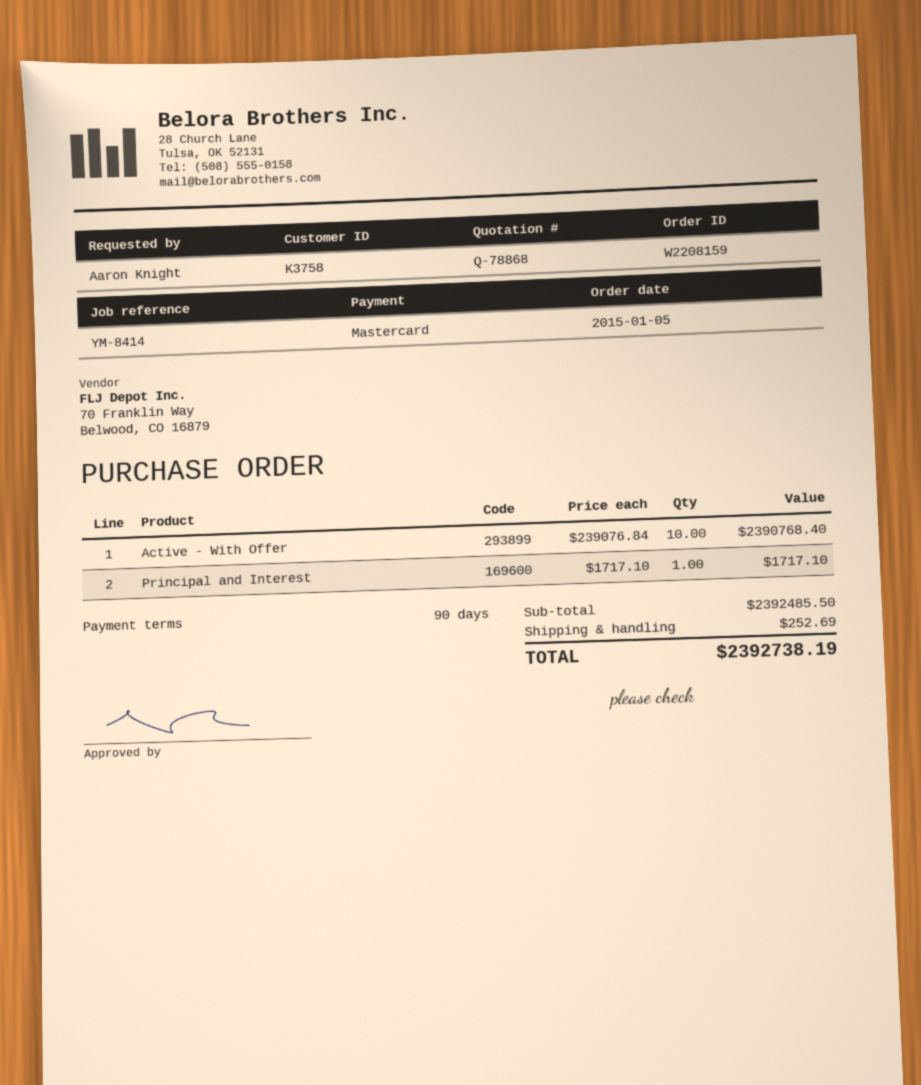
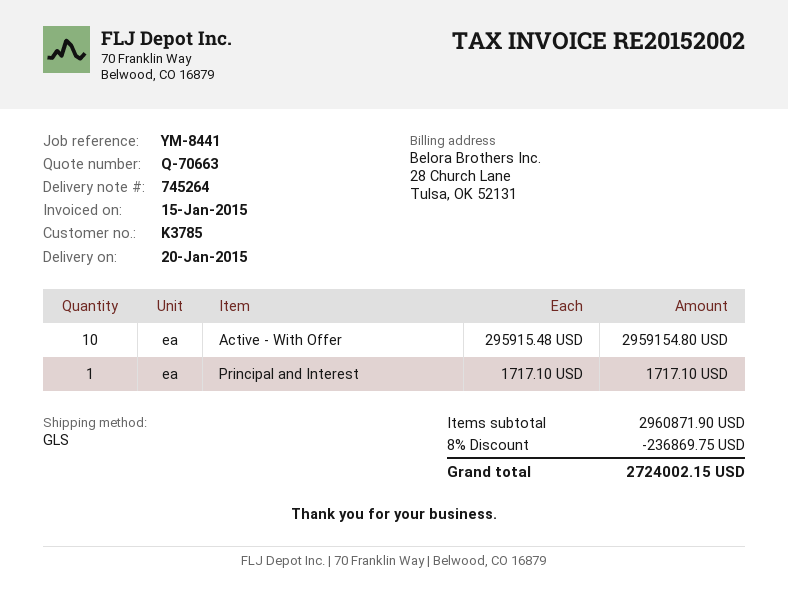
quote number: Q-78868 -> Q-70663
customer number: K3758 -> K3785
reference: YM-8414 -> YM-8441
Active - With Offer: 10 x 239076.84 = 2390768.40 -> 10 x 295915.48 = 2959154.80
subtotal: 2392485.50 -> 2960871.90
discount: none -> 8% = 236869.75
shipping: 252.69 -> none
total: 2392738.19 -> 2724002.15

